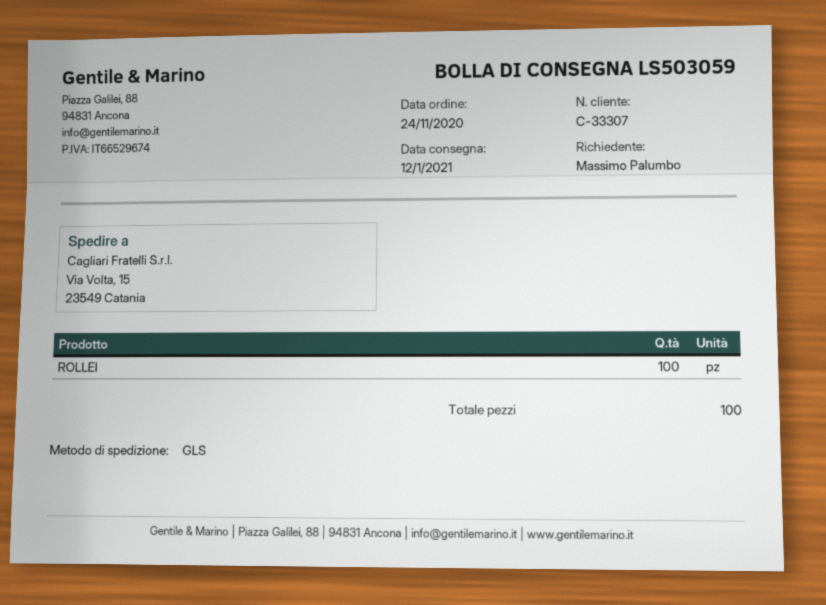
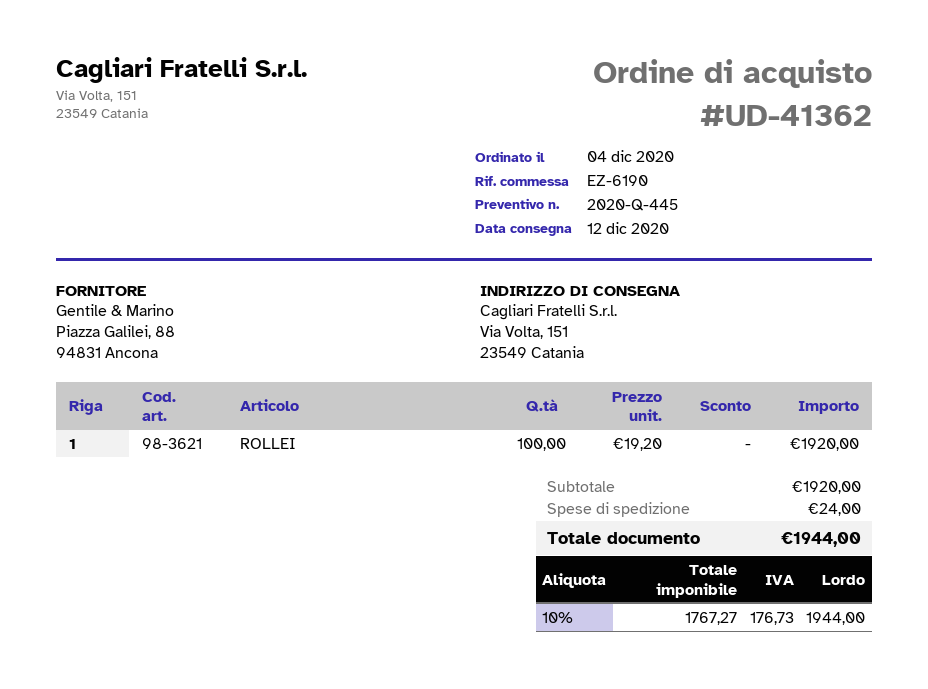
order date: 2020-11-24 -> 2020-12-04
delivery date: 2021-01-12 -> 2020-12-12
ship to: Via Volta, 15, 23549 Catania -> Via Volta, 151, 23549 Catania

